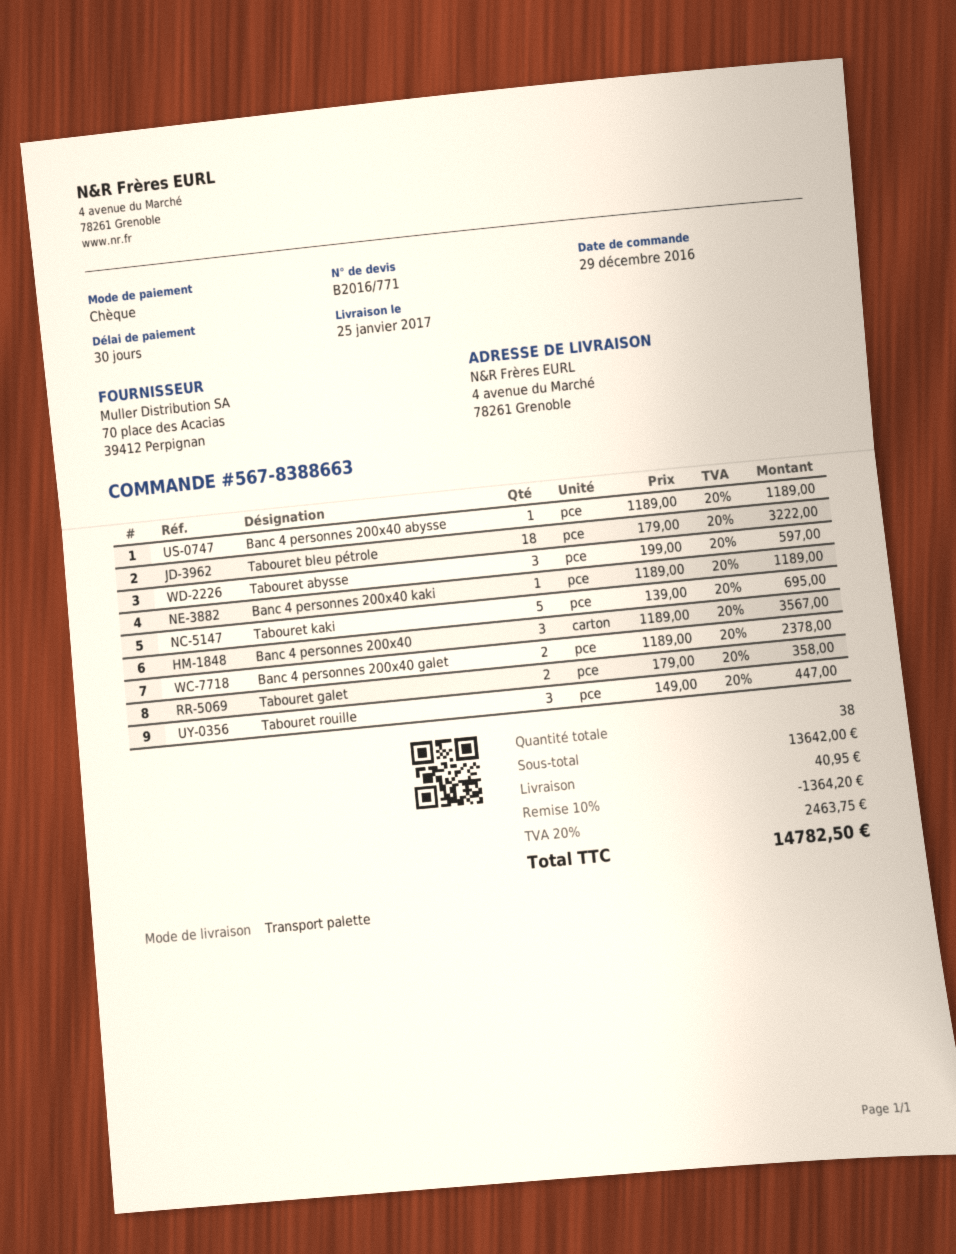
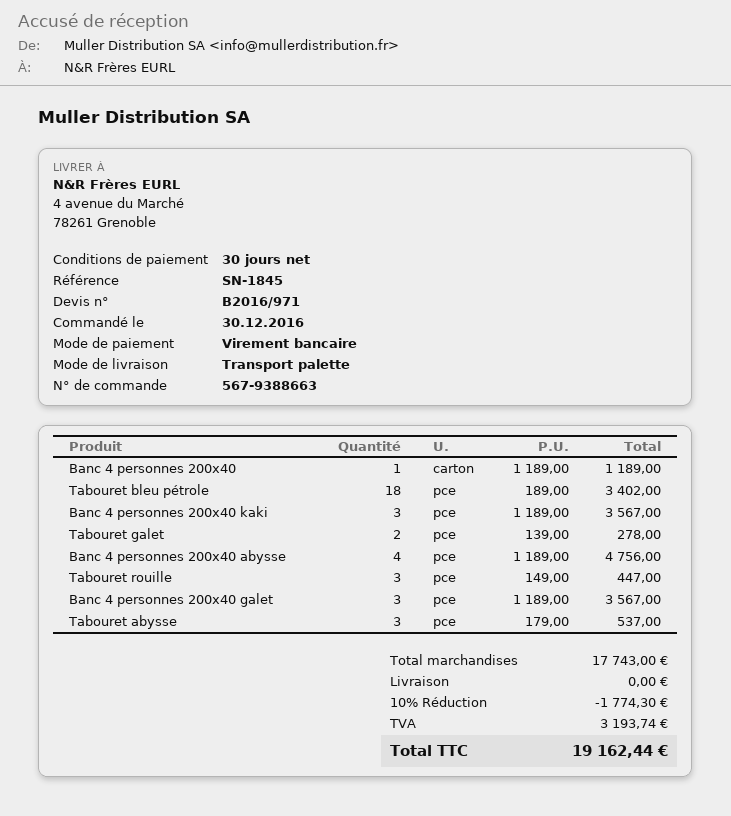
quote number: B2016/771 -> B2016/971
order number: 567-8388663 -> 567-9388663
order date: 2016-12-29 -> 2016-12-30
payment method: cheque -> bank transfer
Banc 4 personnes 200x40 abysse: 1 x 1189.00 = 1189.00 -> 4 x 1189.00 = 4756.00
Tabouret bleu pétrole: 18 x 179.00 = 3222.00 -> 18 x 189.00 = 3402.00
Tabouret abysse: 3 x 199.00 = 597.00 -> 3 x 179.00 = 537.00
Banc 4 personnes 200x40 kaki: 1 x 1189.00 = 1189.00 -> 3 x 1189.00 = 3567.00
Tabouret kaki: 5 x 139.00 = 695.00 -> none
Banc 4 personnes 200x40: 3 x 1189.00 = 3567.00 -> 1 x 1189.00 = 1189.00
Banc 4 personnes 200x40 galet: 2 x 1189.00 = 2378.00 -> 3 x 1189.00 = 3567.00
Tabouret galet: 2 x 179.00 = 358.00 -> 2 x 139.00 = 278.00
subtotal: 13642.00 -> 17743.00
discount: 10% = 1364.20 -> 10% = 1774.30
shipping: 40.95 -> 0.00
tax: 2463.75 -> 3193.74
total: 14782.50 -> 19162.44

